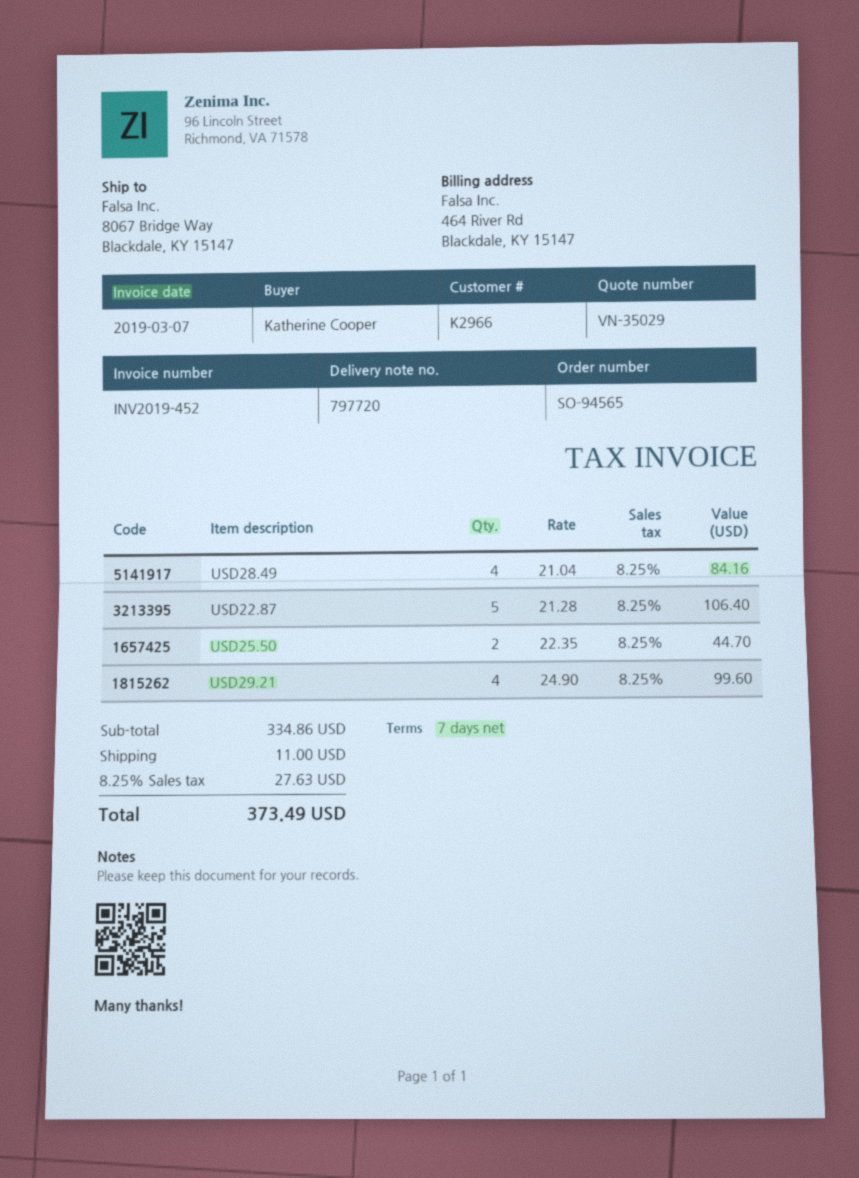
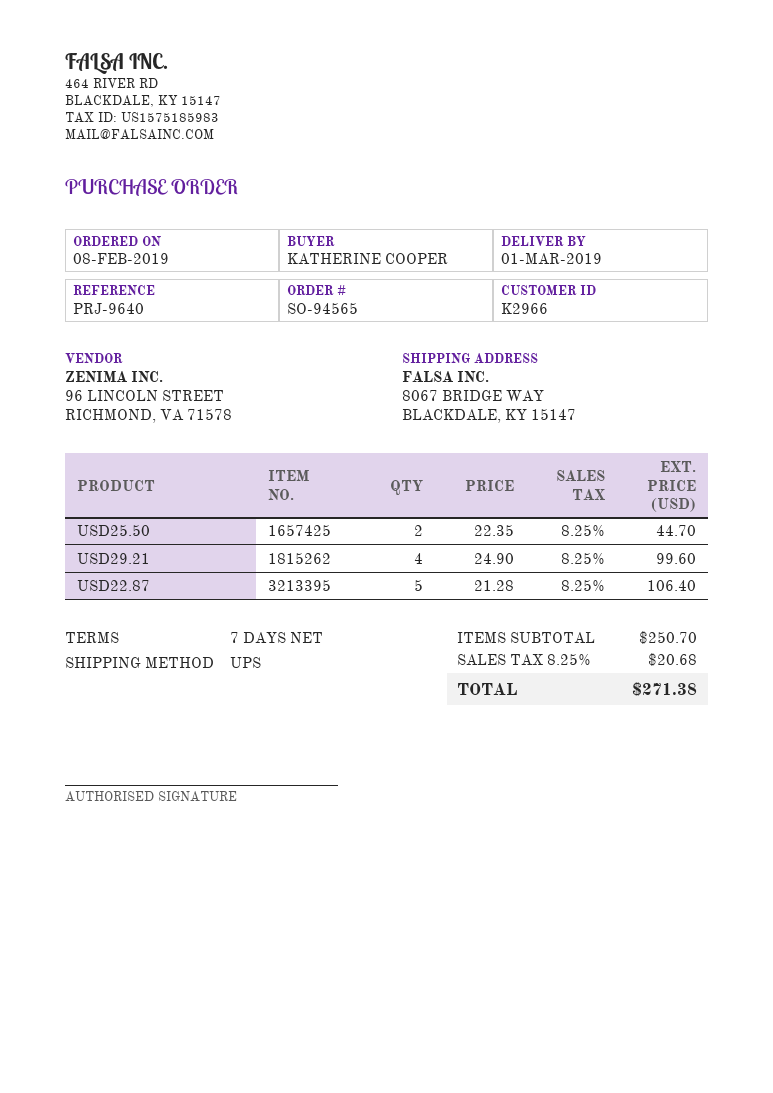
USD28.49: 4 x 21.04 = 84.16 -> none
subtotal: 334.86 -> 250.70
shipping: 11.00 -> none
tax: 8.25% = 27.63 -> 8.25% = 20.68
total: 373.49 -> 271.38

